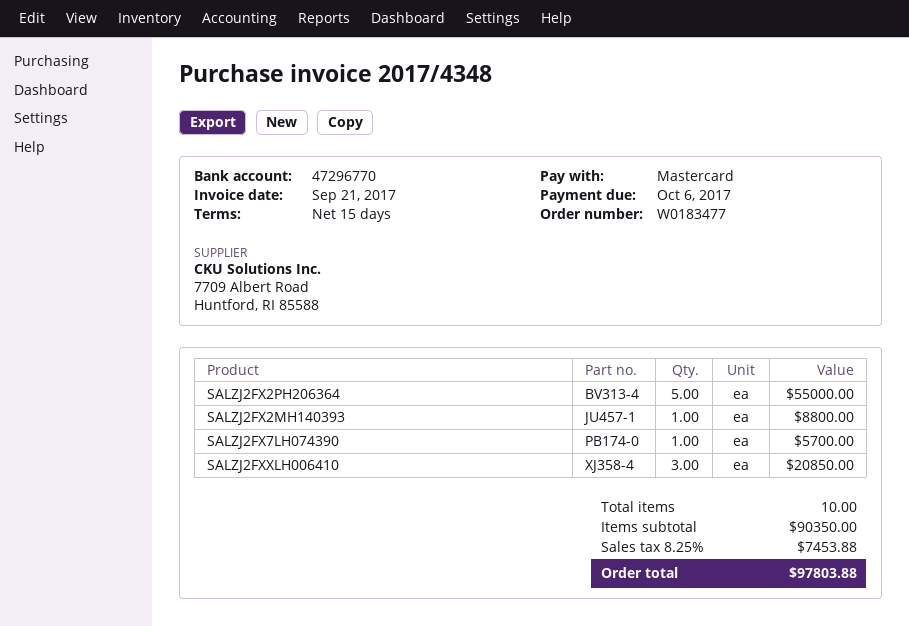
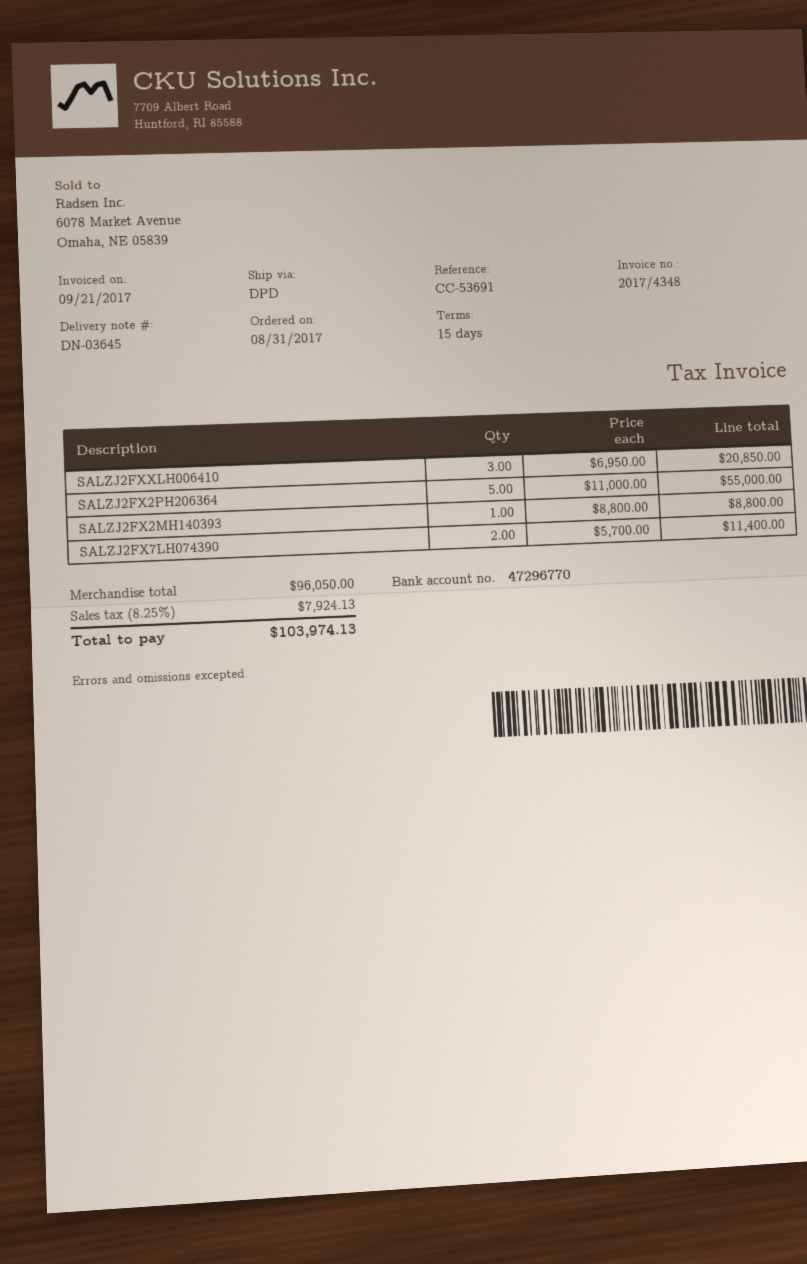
SALZJ2FX7LH074390: 1 for 5700.00 -> 2 for 11400.00
subtotal: 90350.00 -> 96050.00
tax: 8.25% = 7453.88 -> 8.25% = 7924.13
total: 97803.88 -> 103974.13

